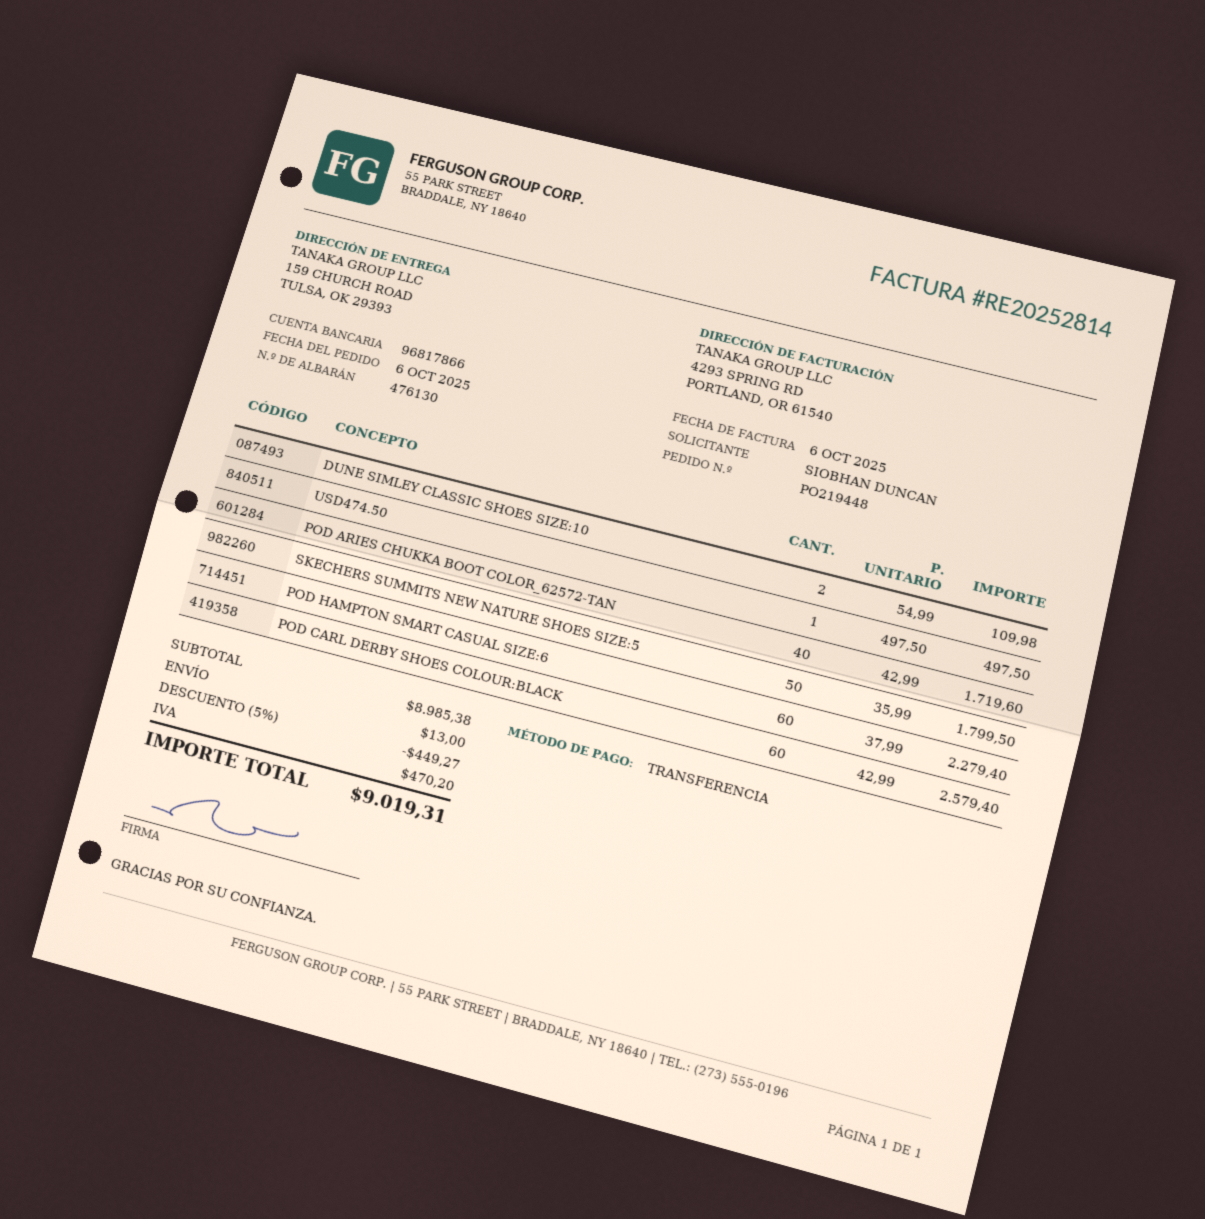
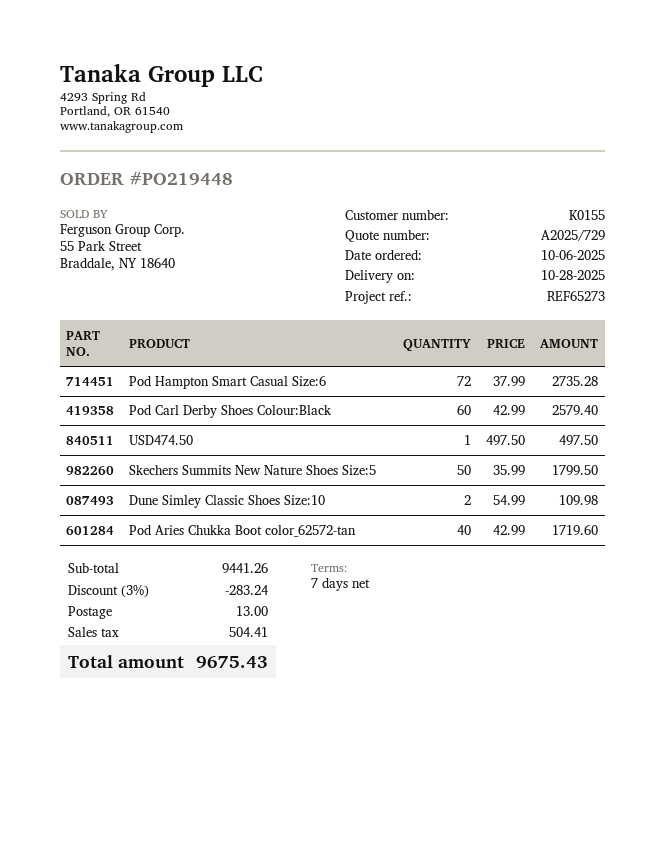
POD HAMPTON SMART CASUAL SIZE:6: 60 x 37.99 = 2279.40 -> 72 x 37.99 = 2735.28
subtotal: 8985.38 -> 9441.26
discount: 5% = 449.27 -> 3% = 283.24
tax: 470.20 -> 504.41
total: 9019.31 -> 9675.43

